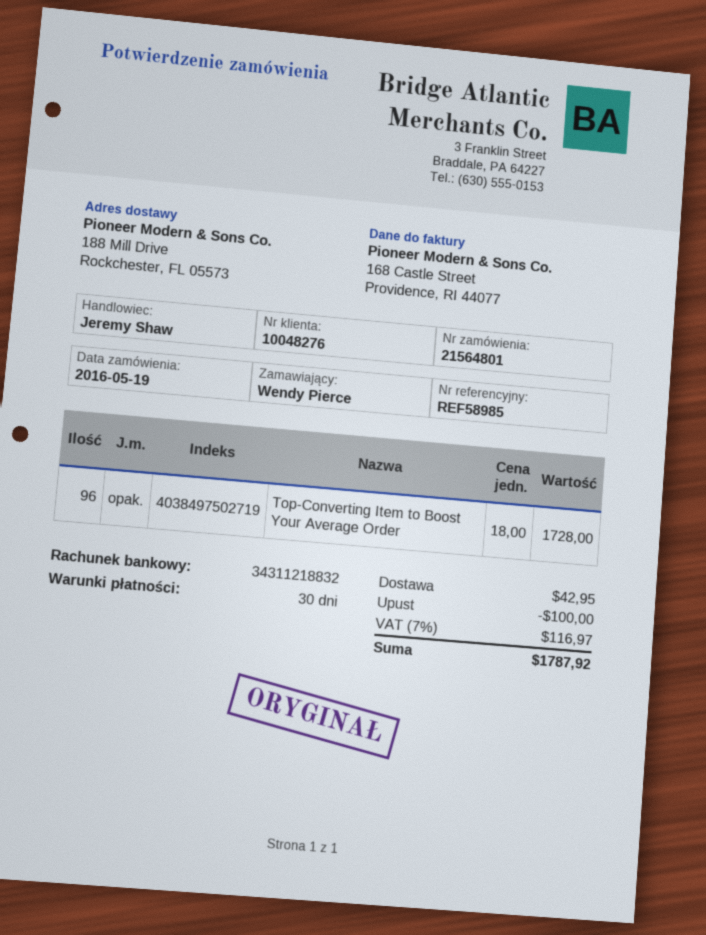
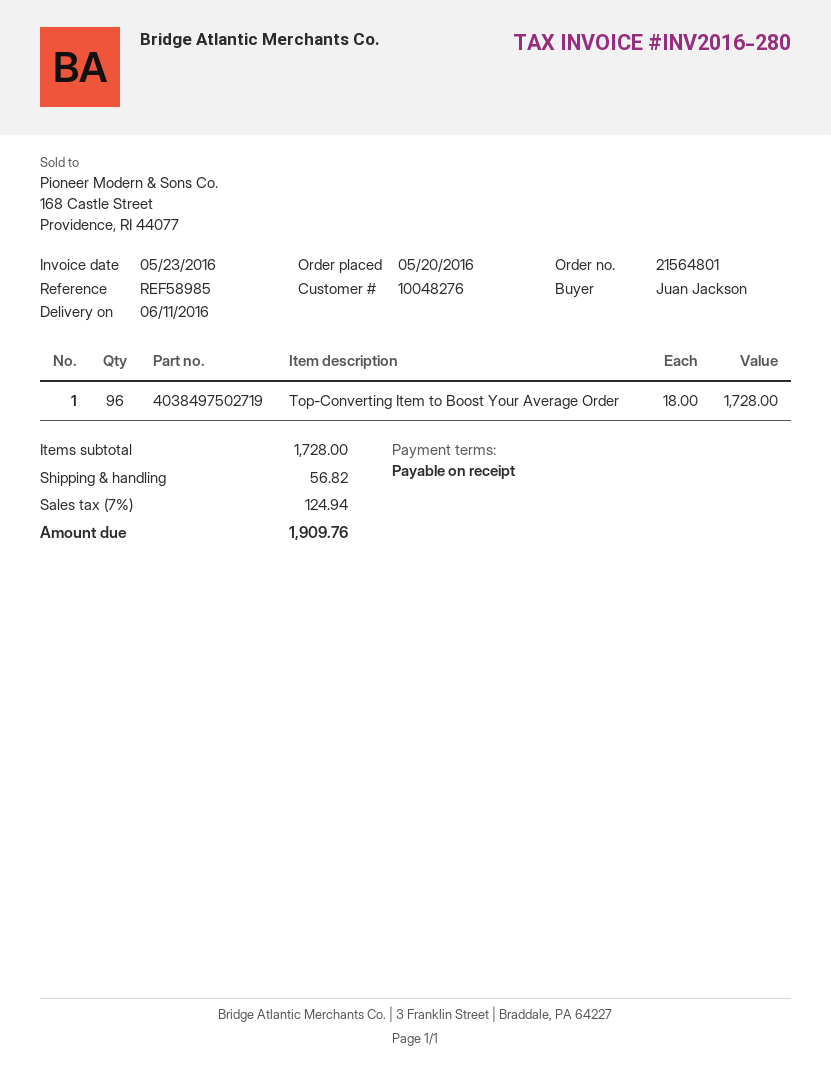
order date: 2016-05-19 -> 2016-05-20
payment terms: 30 days -> on receipt
ordered by: Wendy Pierce -> Juan Jackson
discount: 100.00 -> none
shipping: 42.95 -> 56.82
tax: 7% = 116.97 -> 7% = 124.94
total: 1787.92 -> 1909.76

